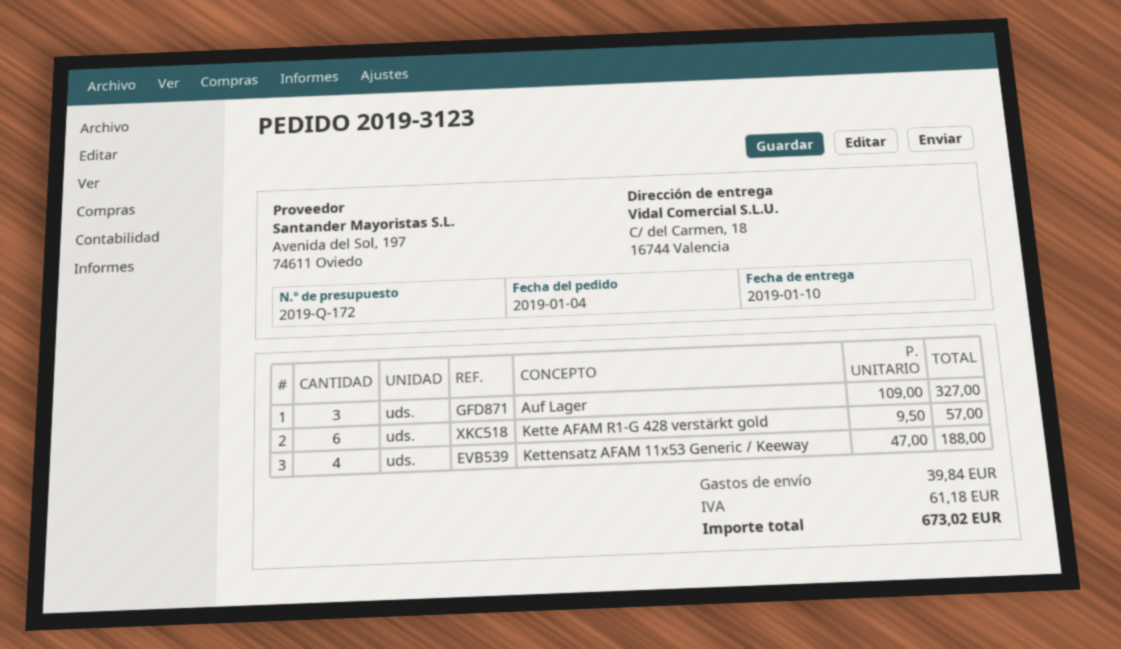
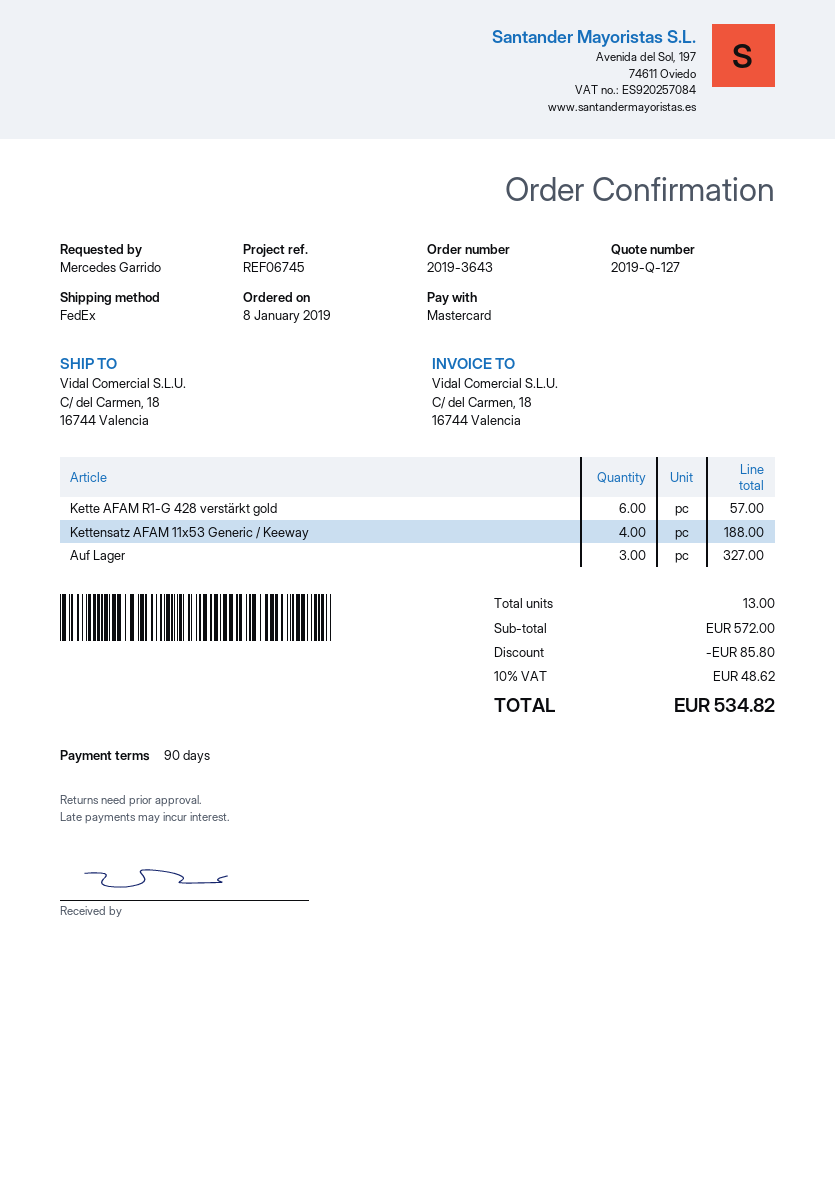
quote number: 2019-Q-172 -> 2019-Q-127
order number: 2019-3123 -> 2019-3643
order date: 2019-01-04 -> 2019-01-08
discount: none -> 85.80
shipping: 39.84 -> none
tax: 61.18 -> 48.62
total: 673.02 -> 534.82

